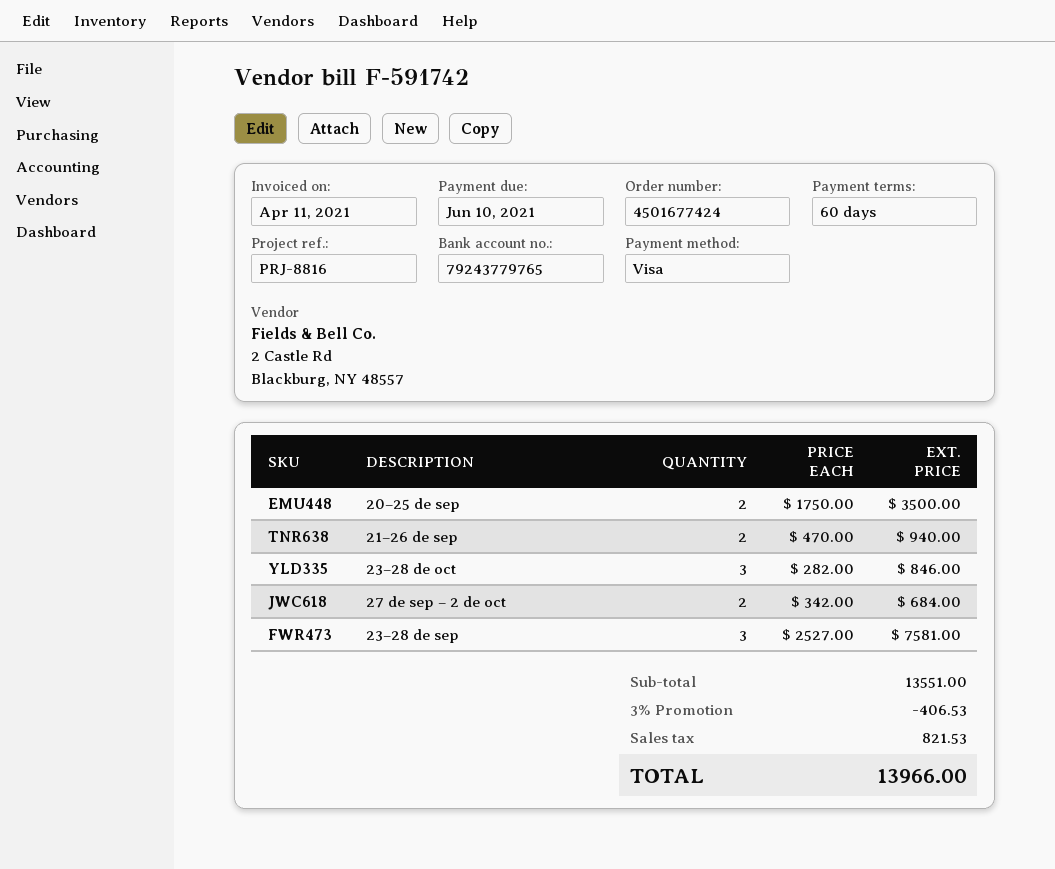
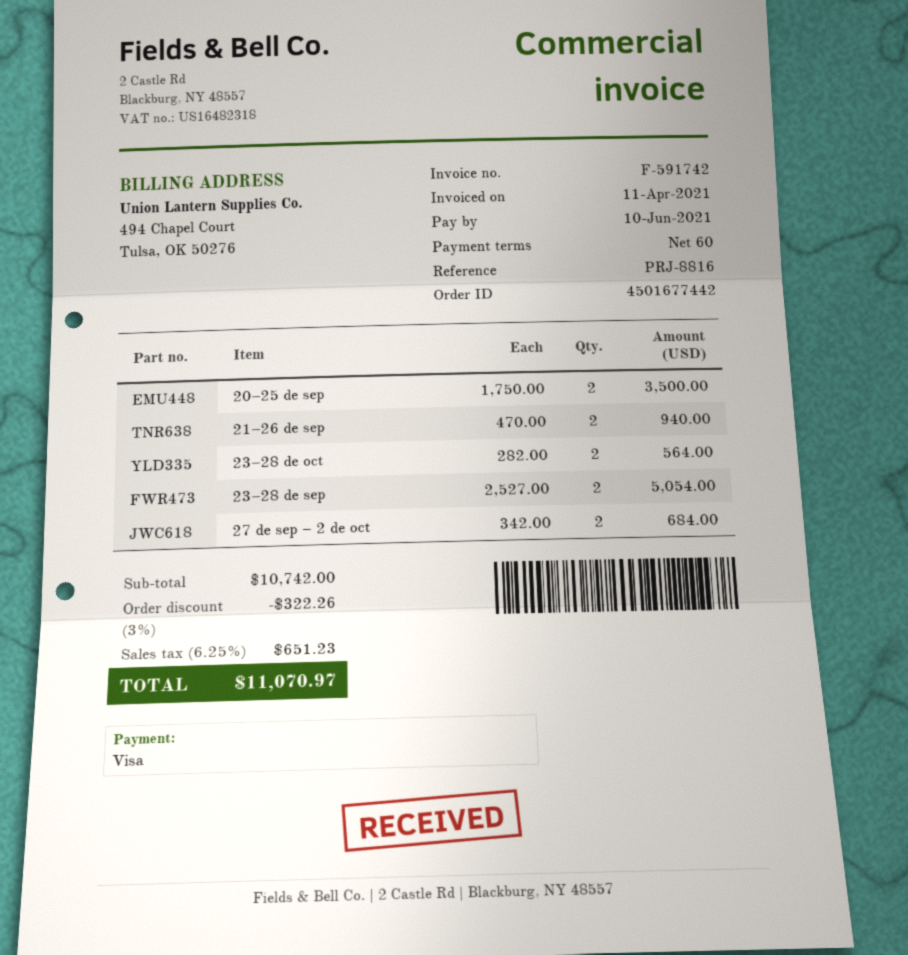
order number: 4501677424 -> 4501677442
23–28 de oct: 3 x 282.00 = 846.00 -> 2 x 282.00 = 564.00
23–28 de sep: 3 x 2527.00 = 7581.00 -> 2 x 2527.00 = 5054.00
subtotal: 13551.00 -> 10742.00
discount: 3% = 406.53 -> 3% = 322.26
tax: 821.53 -> 651.23
total: 13966.00 -> 11070.97

